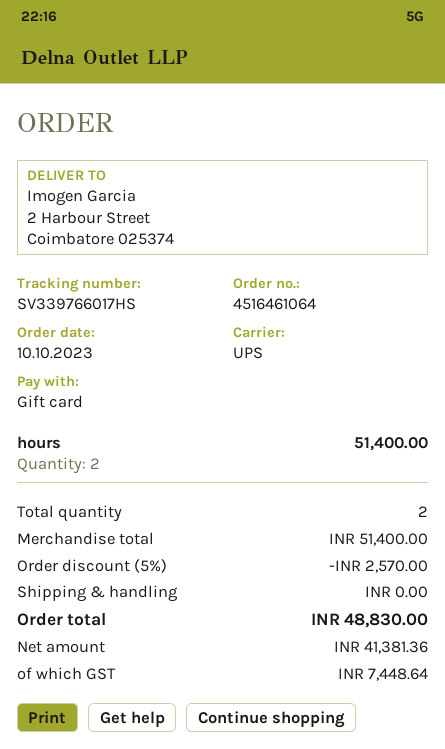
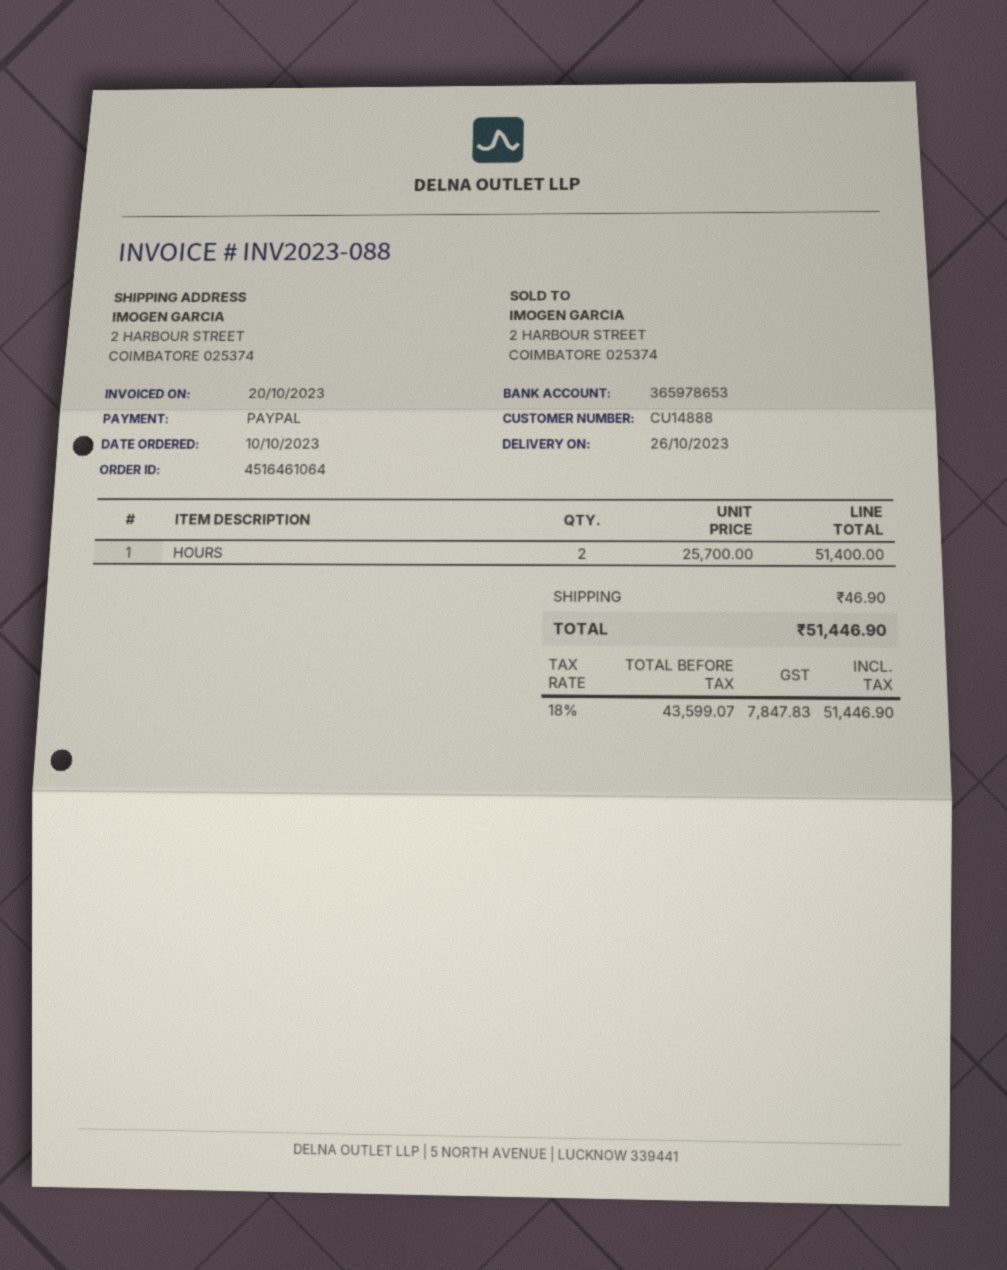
payment method: gift card -> PayPal
discount: 5% = 2570.00 -> none
shipping: 0.00 -> 46.90
net: 41381.36 -> 43599.07
tax: 7448.64 -> 7847.83
total: 48830.00 -> 51446.90

